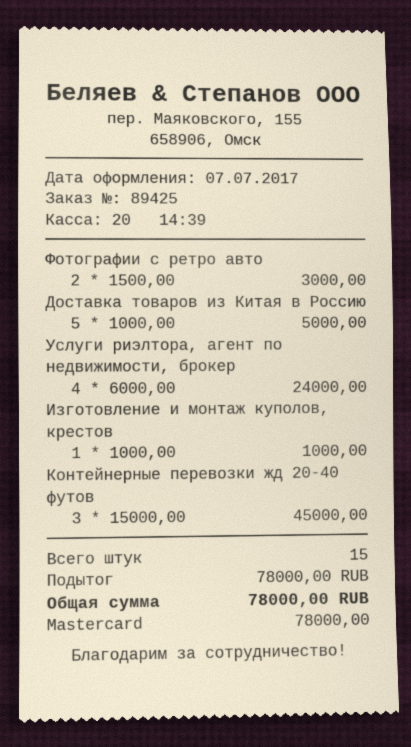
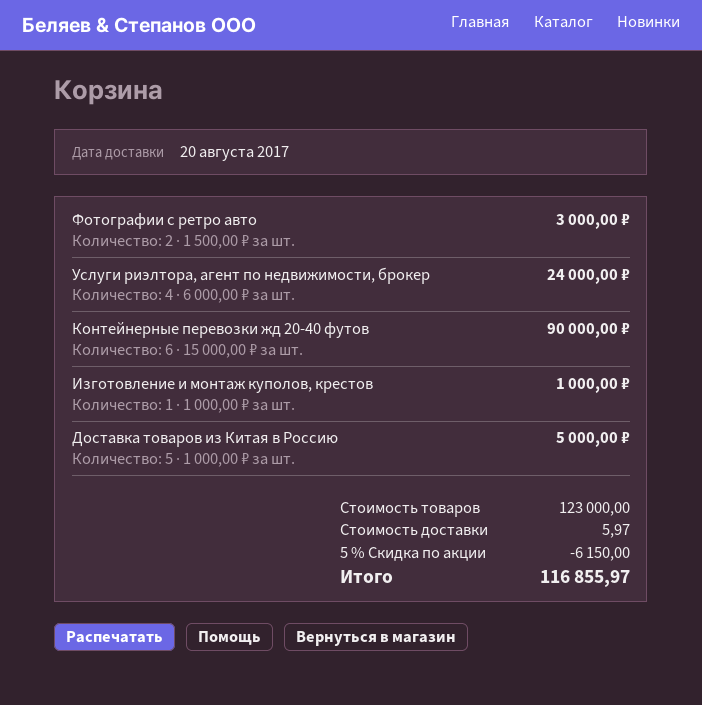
Контейнерные перевозки жд 20-40 футов: 3 x 15000.00 = 45000.00 -> 6 x 15000.00 = 90000.00
subtotal: 78000.00 -> 123000.00
discount: none -> 5% = 6150.00
shipping: none -> 5.97
total: 78000.00 -> 116855.97

